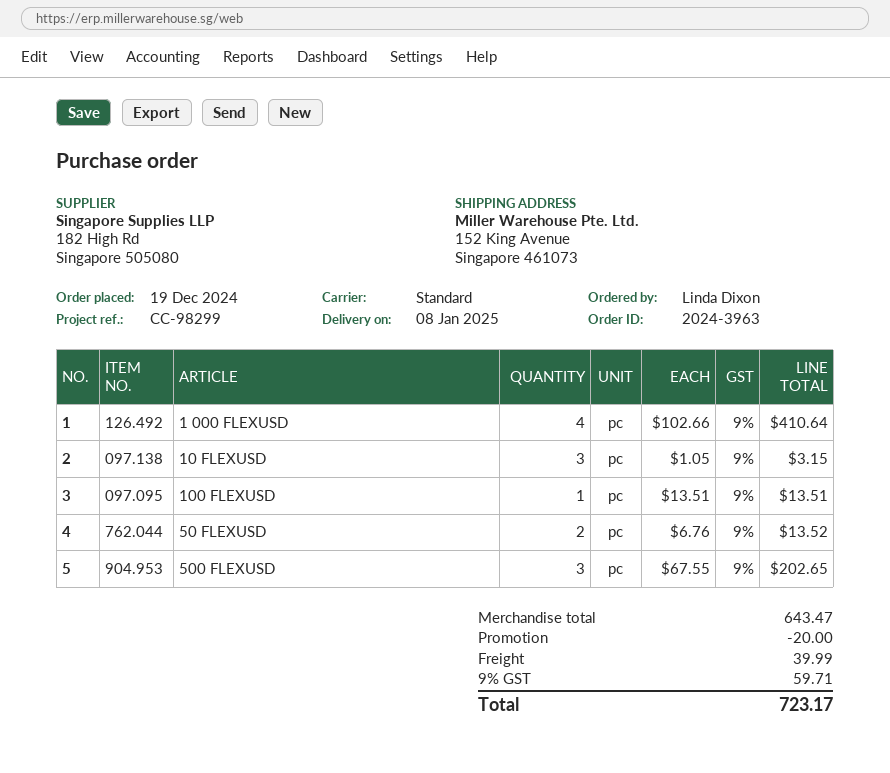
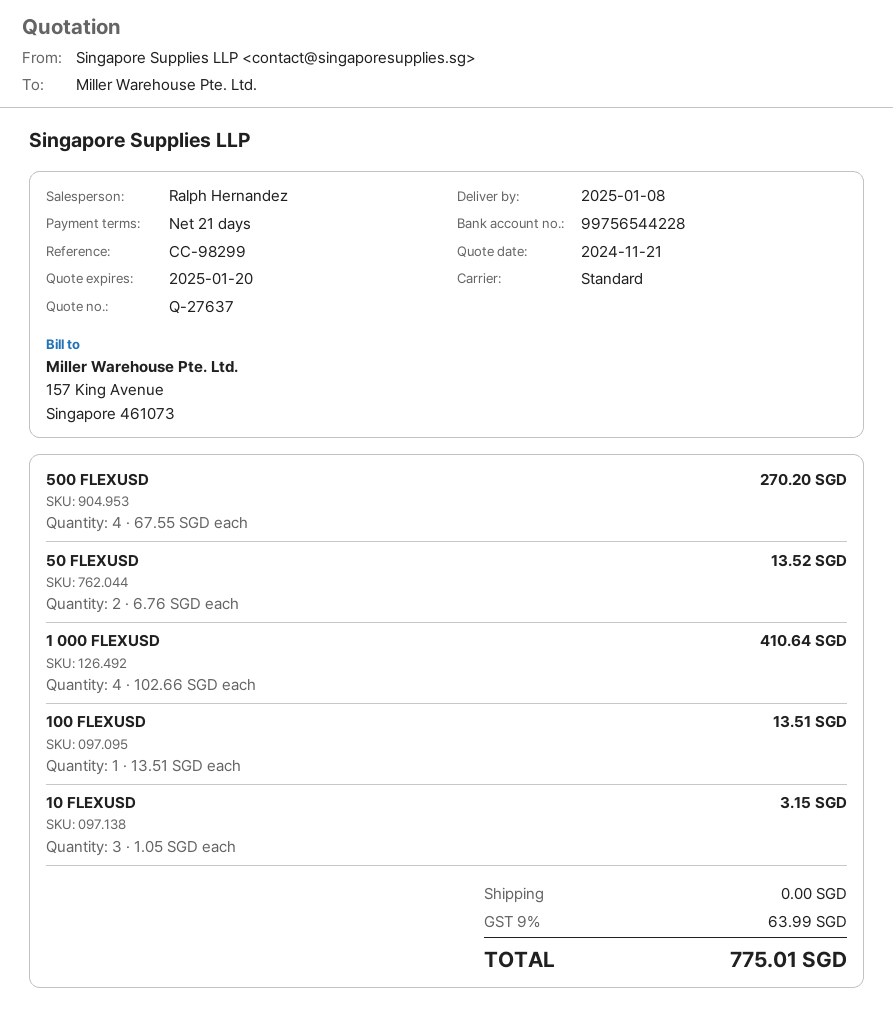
500 FLEXUSD: 3 x 67.55 = 202.65 -> 4 x 67.55 = 270.20
discount: 20.00 -> none
shipping: 39.99 -> 0.00
tax: 9% = 59.71 -> 9% = 63.99
total: 723.17 -> 775.01

